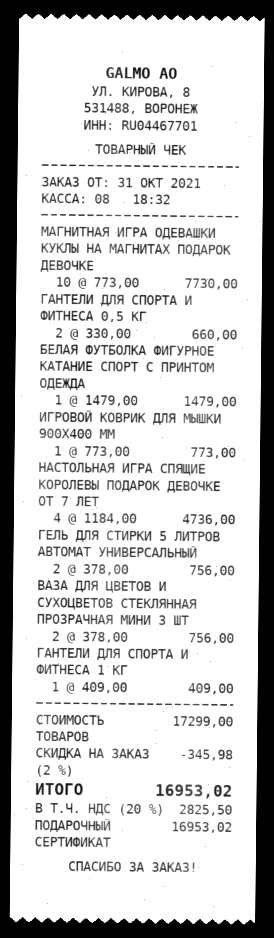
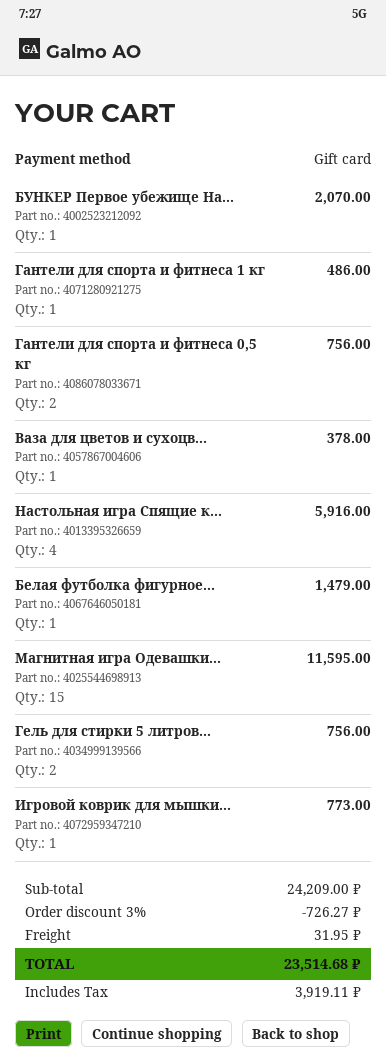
МАГНИТНАЯ ИГРА ОДЕВАШКИ КУКЛЫ НА МАГНИТАХ ПОДАРОК ДЕВОЧКЕ: 10 for 7730.00 -> 15 for 11595.00
ГАНТЕЛИ ДЛЯ СПОРТА И ФИТНЕСА 0,5 КГ: 2 for 660.00 -> 2 for 756.00
НАСТОЛЬНАЯ ИГРА СПЯЩИЕ КОРОЛЕВЫ ПОДАРОК ДЕВОЧКЕ ОТ 7 ЛЕТ: 4 for 4736.00 -> 4 for 5916.00
ВАЗА ДЛЯ ЦВЕТОВ И СУХОЦВЕТОВ СТЕКЛЯННАЯ ПРОЗРАЧНАЯ МИНИ 3 ШТ: 2 for 756.00 -> 1 for 378.00
ГАНТЕЛИ ДЛЯ СПОРТА И ФИТНЕСА 1 КГ: 1 for 409.00 -> 1 for 486.00
БУНКЕР Первое убежище На...: none -> 1 for 2070.00
subtotal: 17299.00 -> 24209.00
discount: 2% = 345.98 -> 3% = 726.27
shipping: none -> 31.95
tax: 2825.50 -> 3919.11
total: 16953.02 -> 23514.68

